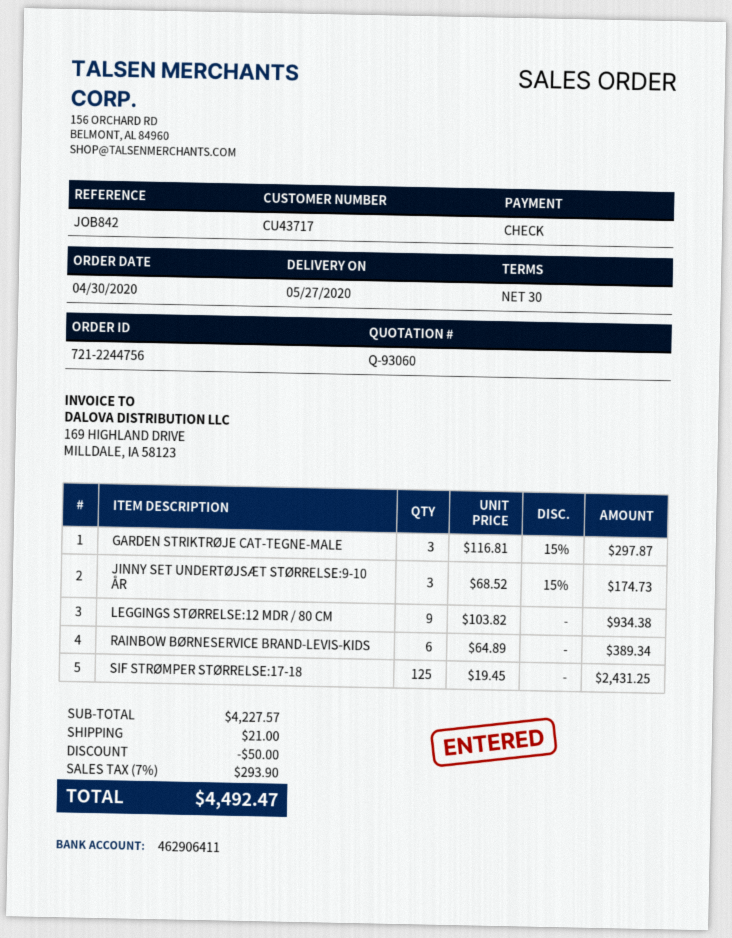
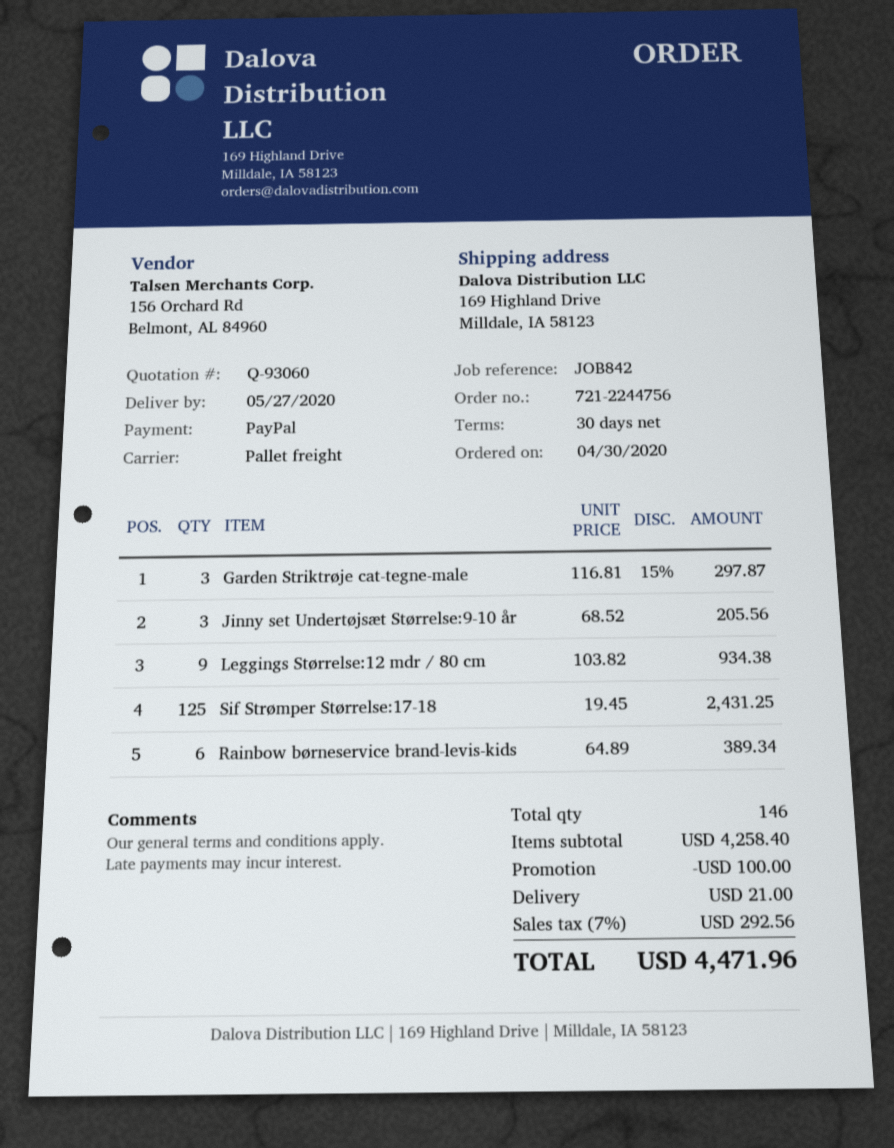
payment method: cheque -> PayPal
JINNY SET UNDERTØJSÆT STØRRELSE:9-10 ÅR: 3 x 68.52 - 15% = 174.73 -> 3 x 68.52 = 205.56
subtotal: 4227.57 -> 4258.40
discount: 50.00 -> 100.00
tax: 7% = 293.90 -> 7% = 292.56
total: 4492.47 -> 4471.96

